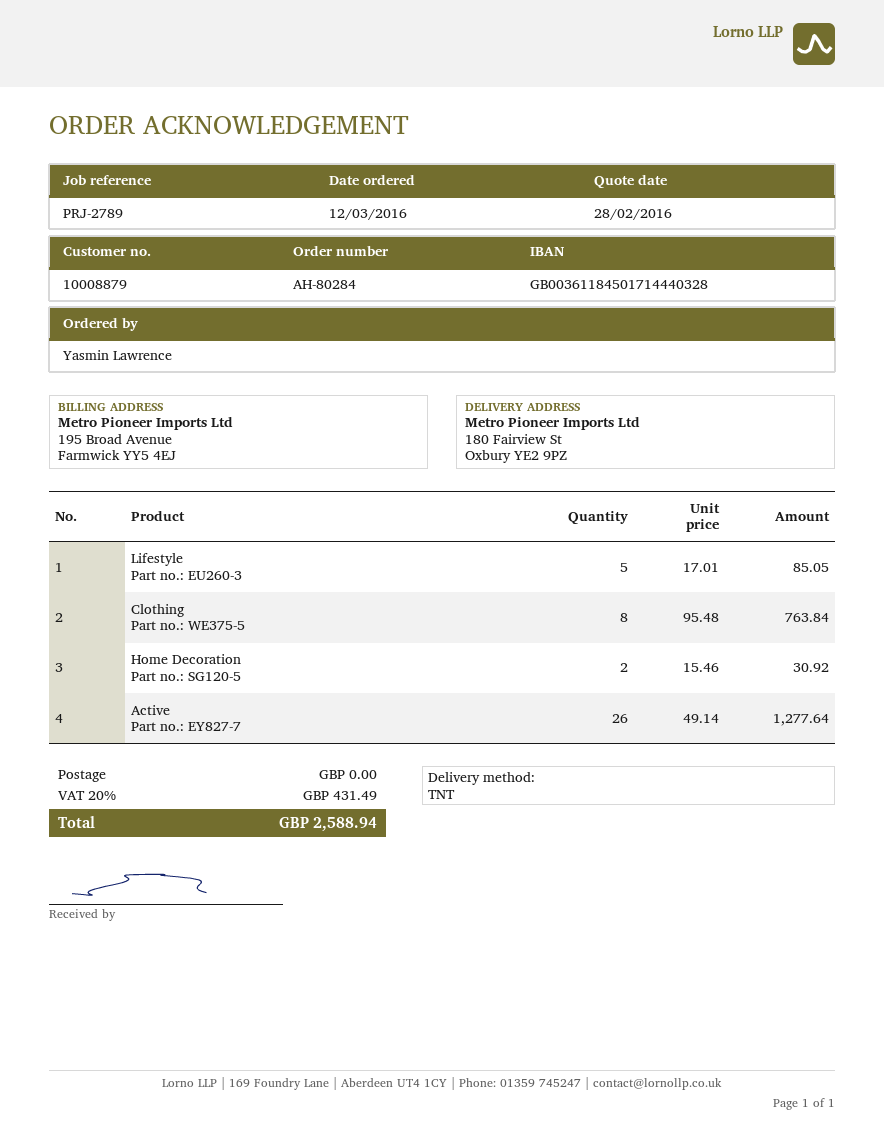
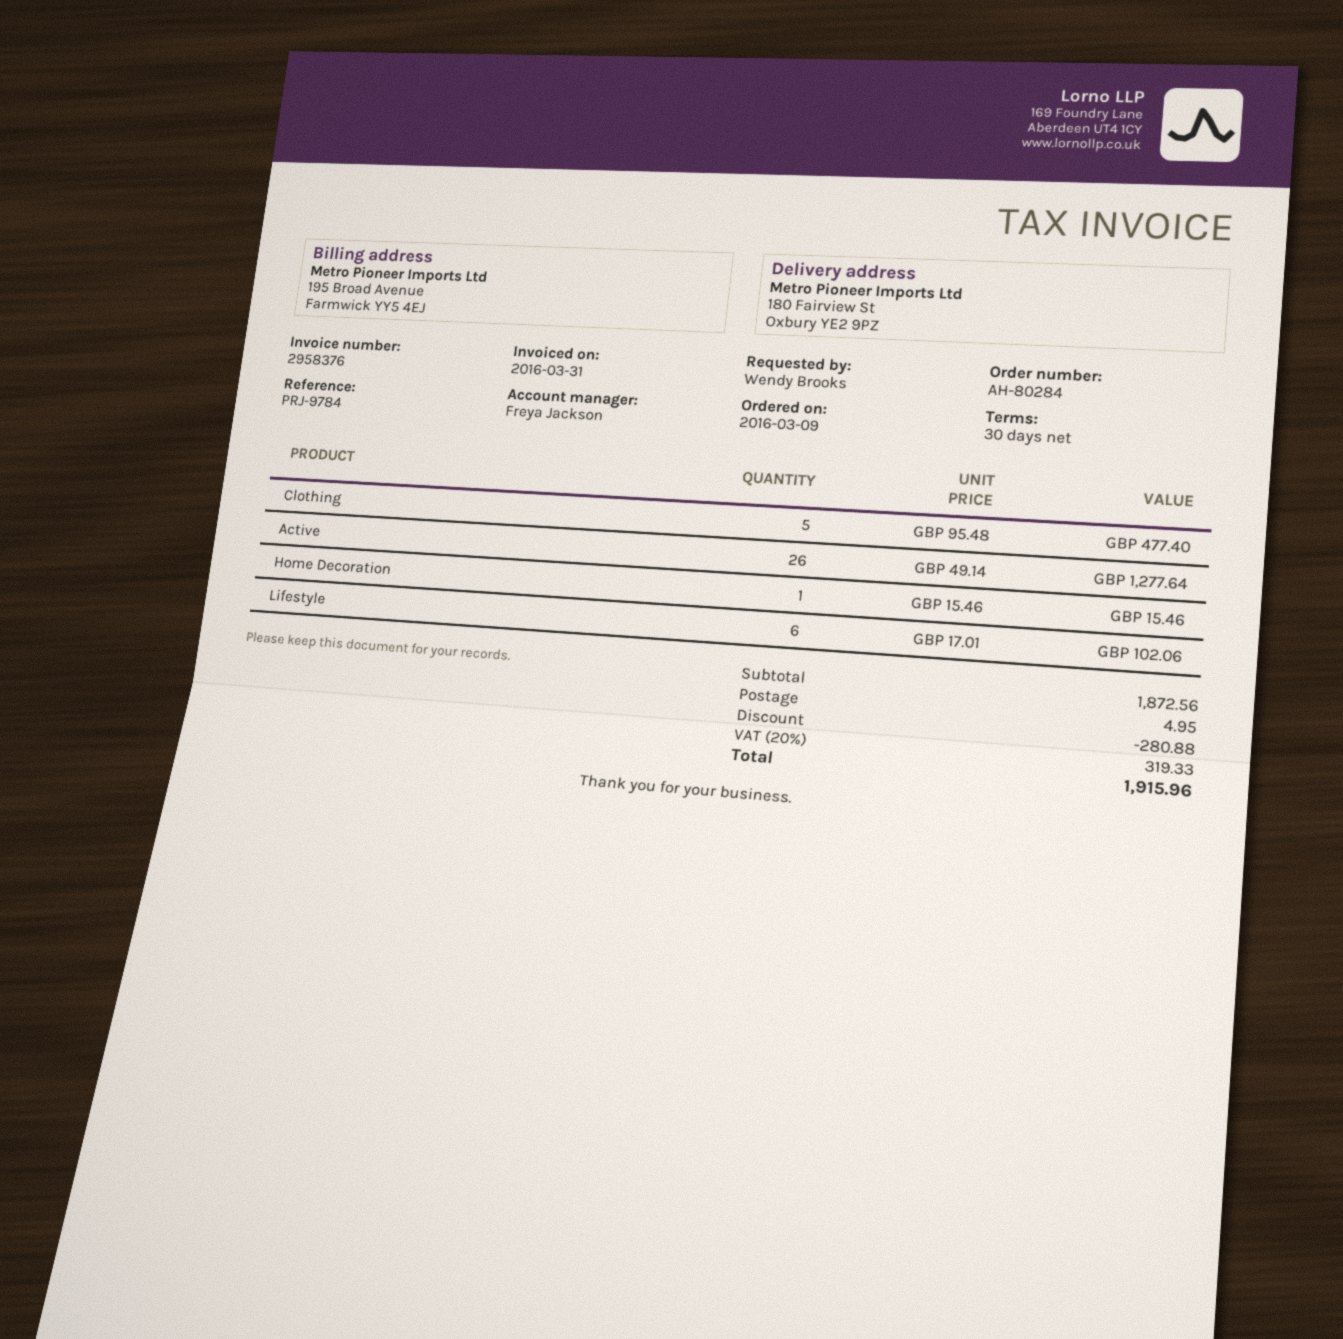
order date: 2016-03-12 -> 2016-03-09
reference: PRJ-2789 -> PRJ-9784
ordered by: Yasmin Lawrence -> Wendy Brooks
Lifestyle: 5 x 17.01 = 85.05 -> 6 x 17.01 = 102.06
Clothing: 8 x 95.48 = 763.84 -> 5 x 95.48 = 477.40
Home Decoration: 2 x 15.46 = 30.92 -> 1 x 15.46 = 15.46
discount: none -> 280.88
shipping: 0.00 -> 4.95
tax: 20% = 431.49 -> 20% = 319.33
total: 2588.94 -> 1915.96

